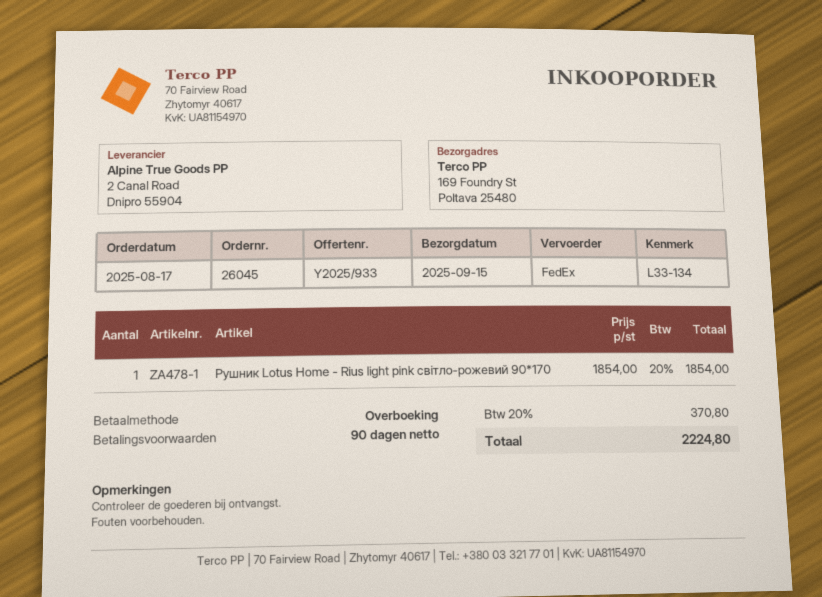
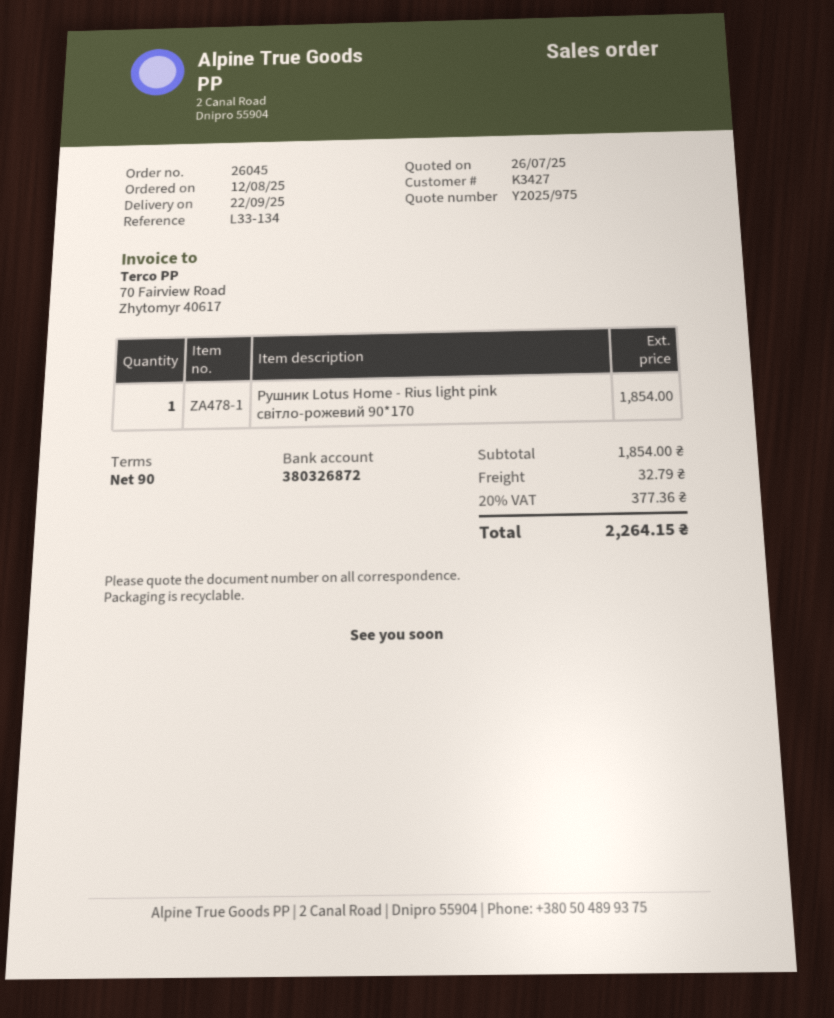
quote number: Y2025/933 -> Y2025/975
order date: 2025-08-17 -> 2025-08-12
delivery date: 2025-09-15 -> 2025-09-22
shipping: none -> 32.79
tax: 20% = 370.80 -> 20% = 377.36
total: 2224.80 -> 2264.15

